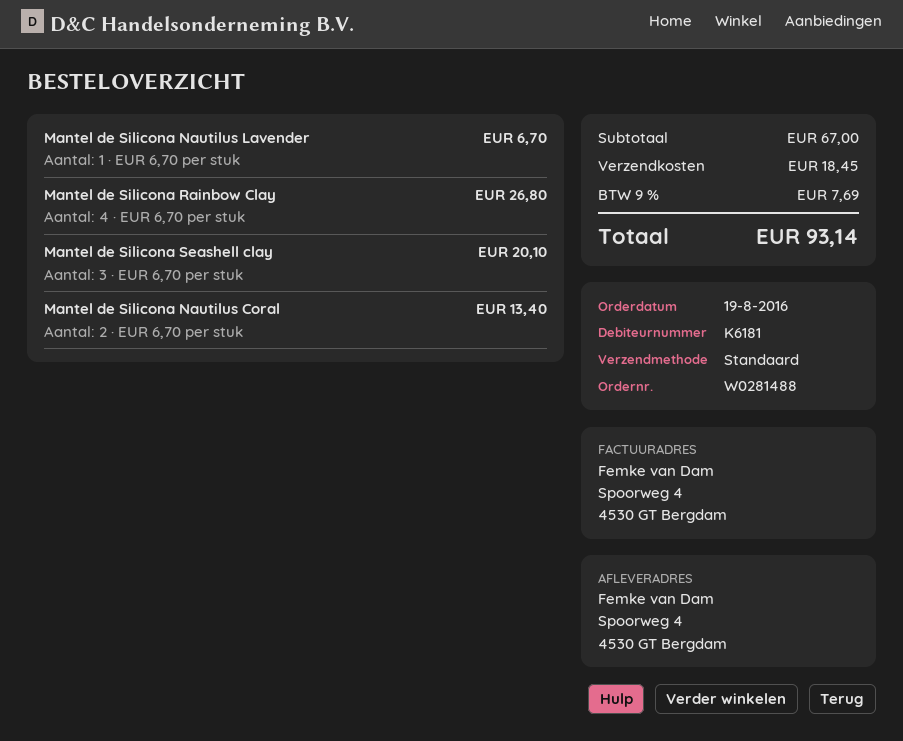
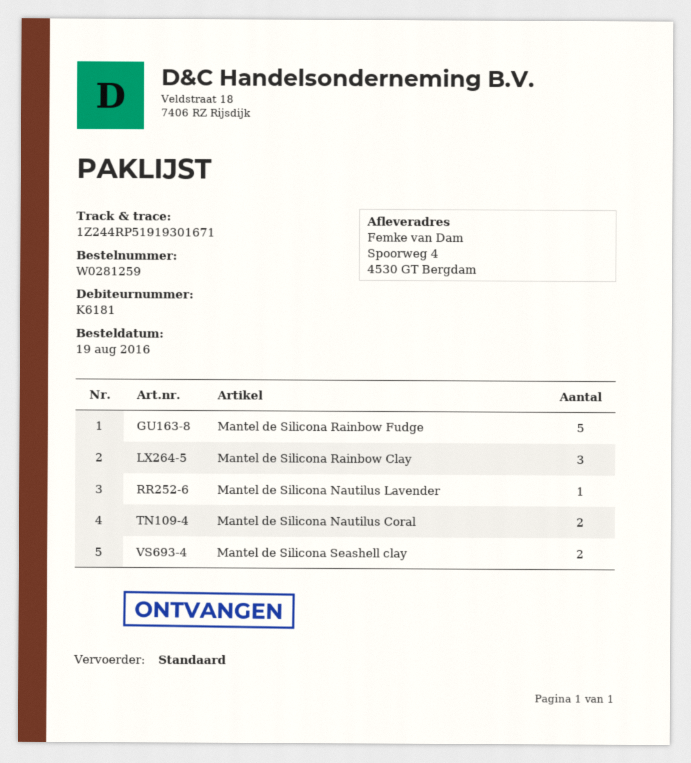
order number: W0281488 -> W0281259
Mantel de Silicona Rainbow Clay: 4 -> 3
Mantel de Silicona Seashell clay: 3 -> 2
Mantel de Silicona Rainbow Fudge: none -> 5

